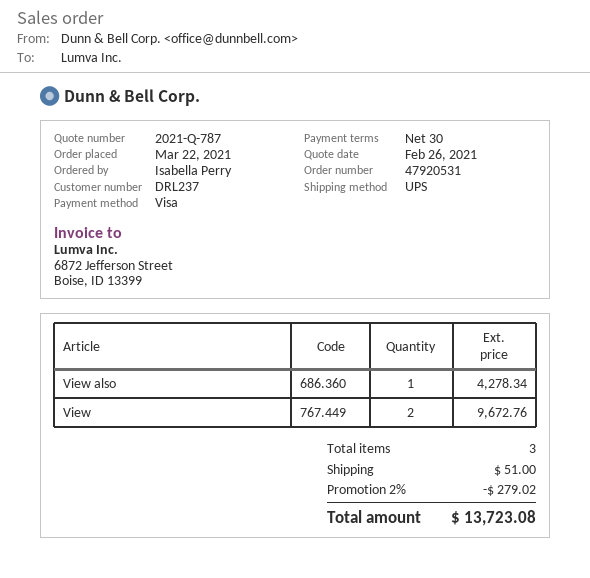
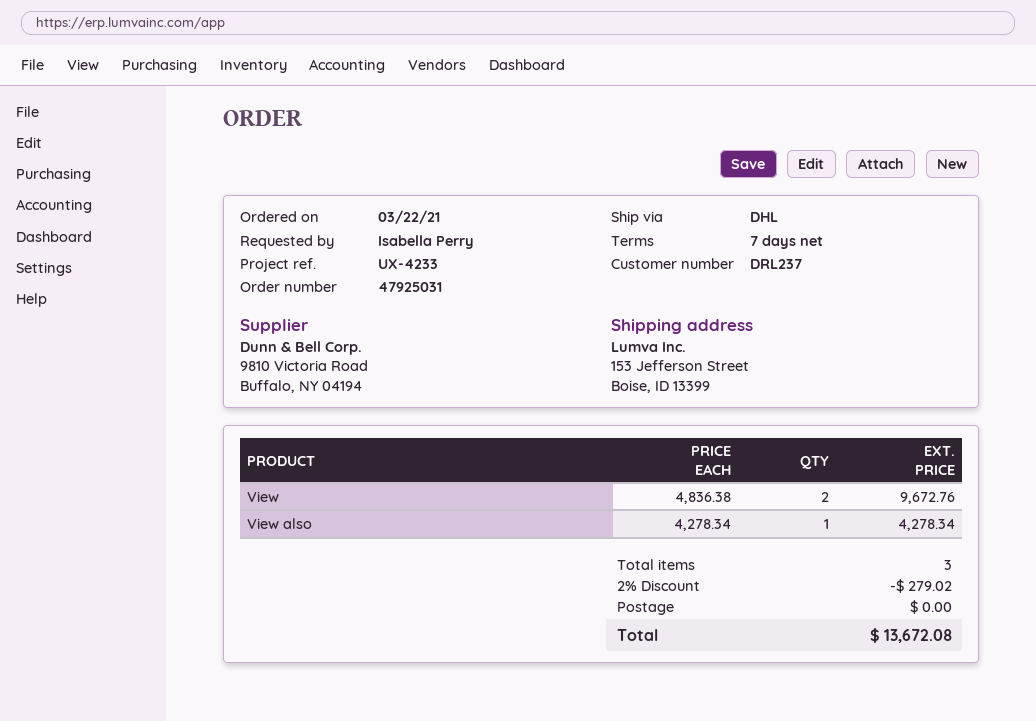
order number: 47920531 -> 47925031
payment terms: 30 days -> 7 days
shipping method: UPS -> DHL
shipping: 51.00 -> 0.00
total: 13723.08 -> 13672.08

